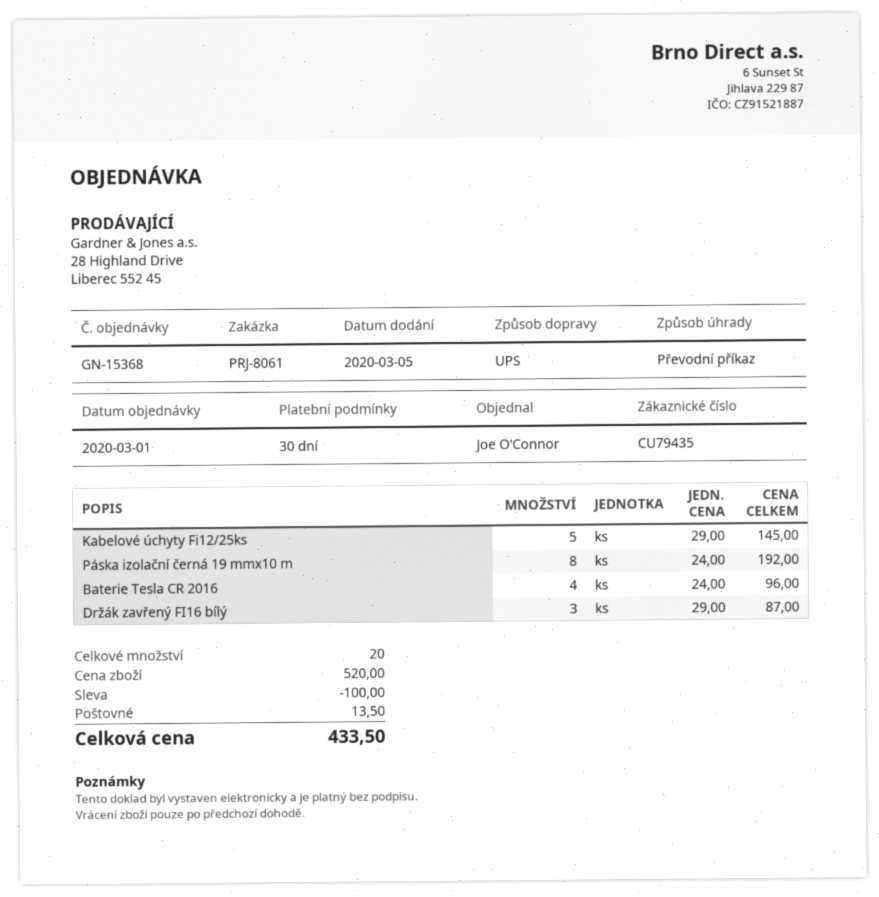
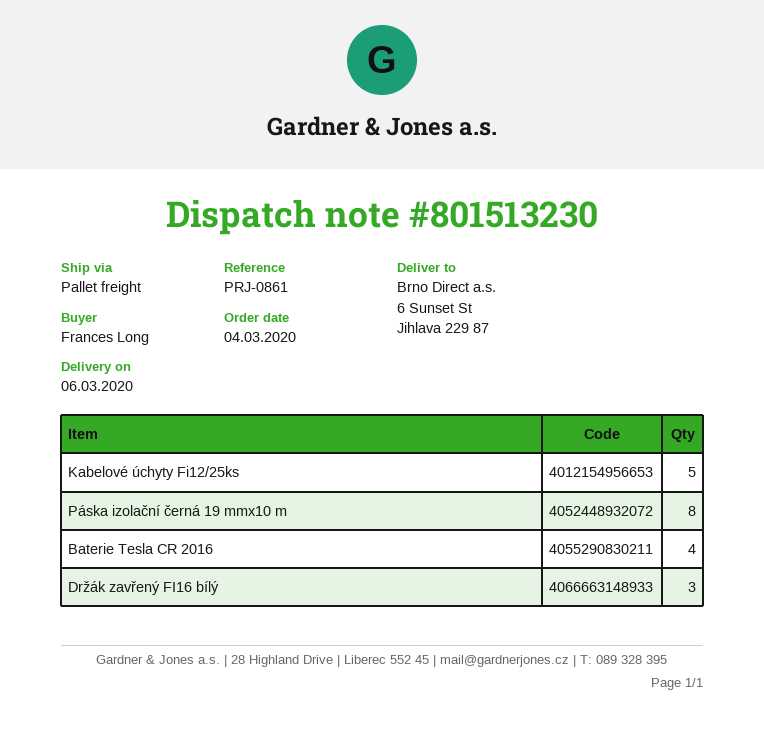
order date: 2020-03-01 -> 2020-03-04
delivery date: 2020-03-05 -> 2020-03-06
reference: PRJ-8061 -> PRJ-0861
ordered by: Joe O'Connor -> Frances Long
shipping method: UPS -> pallet freight

